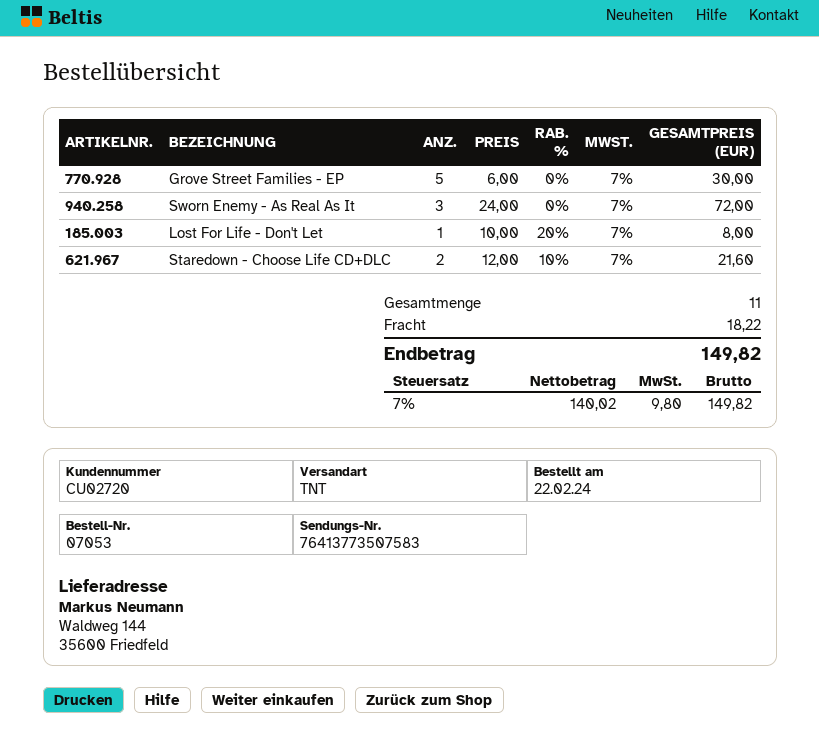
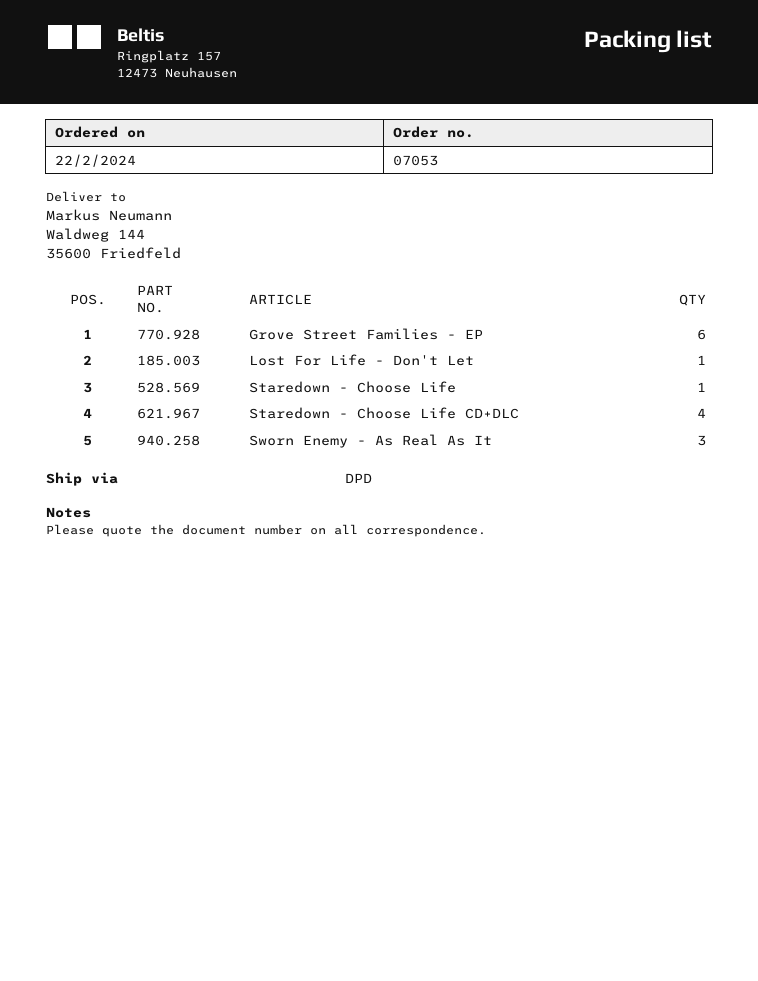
shipping method: TNT -> DPD
Grove Street Families - EP: 5 -> 6
Staredown - Choose Life CD+DLC: 2 -> 4
Staredown - Choose Life: none -> 1

